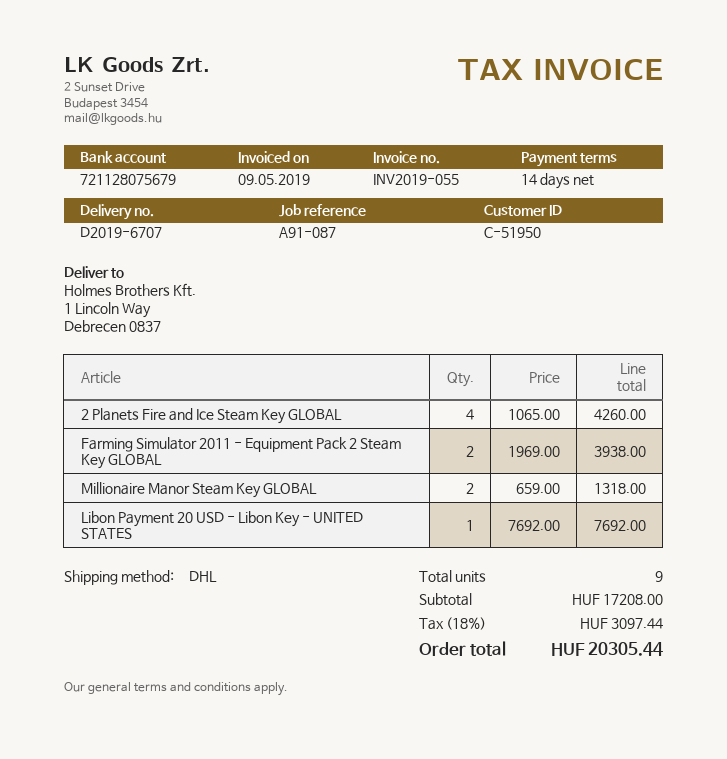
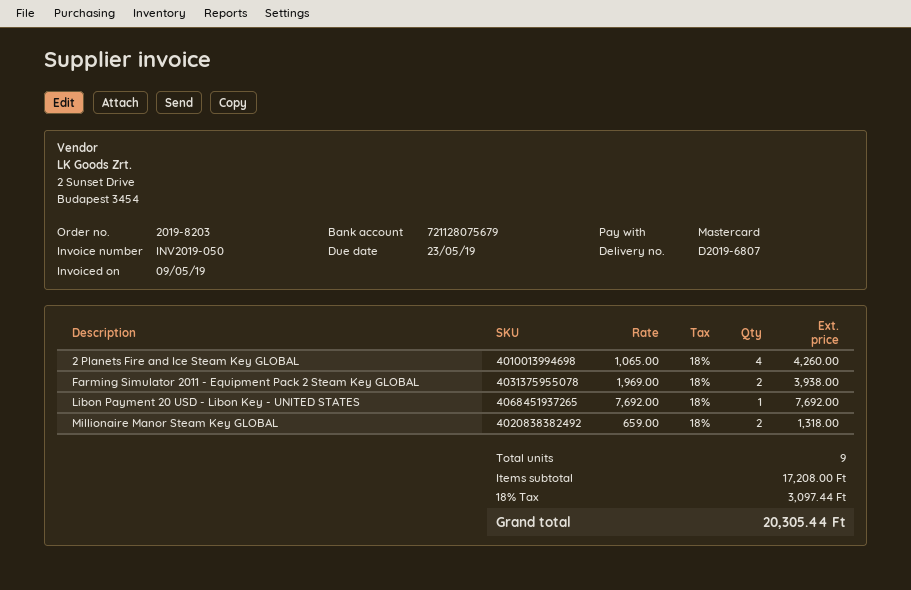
delivery note number: D2019-6707 -> D2019-6807
invoice number: INV2019-055 -> INV2019-050

